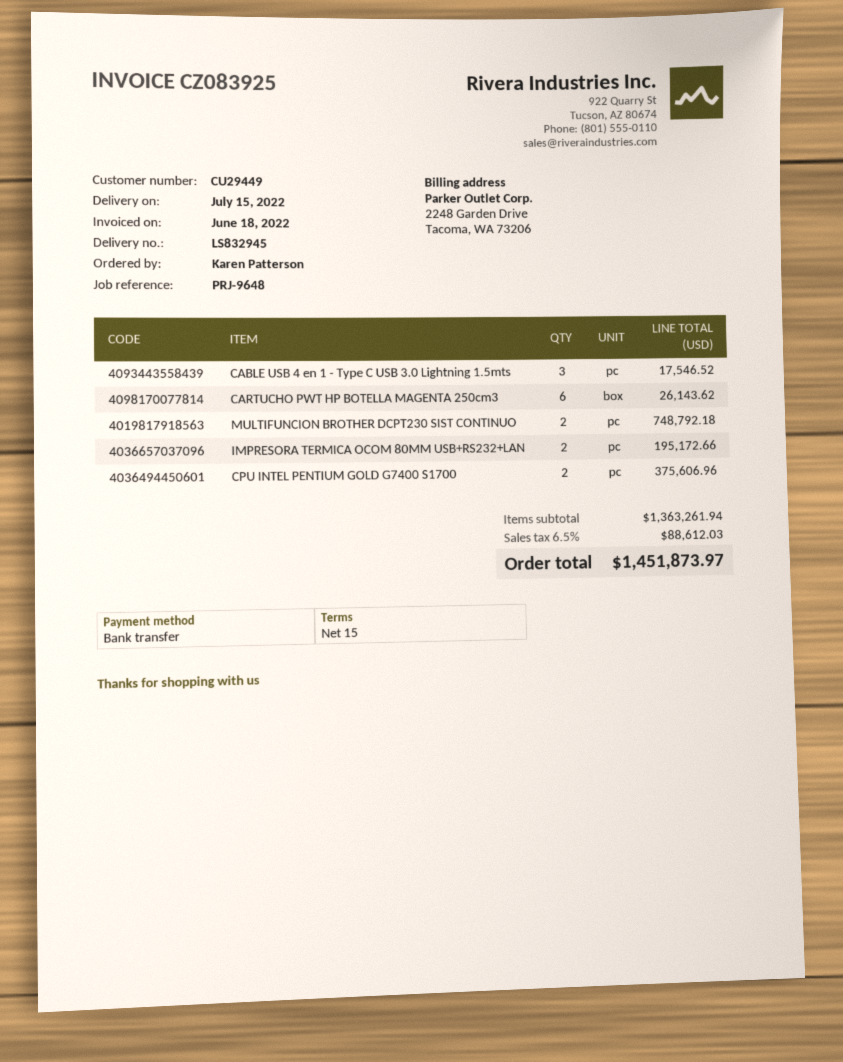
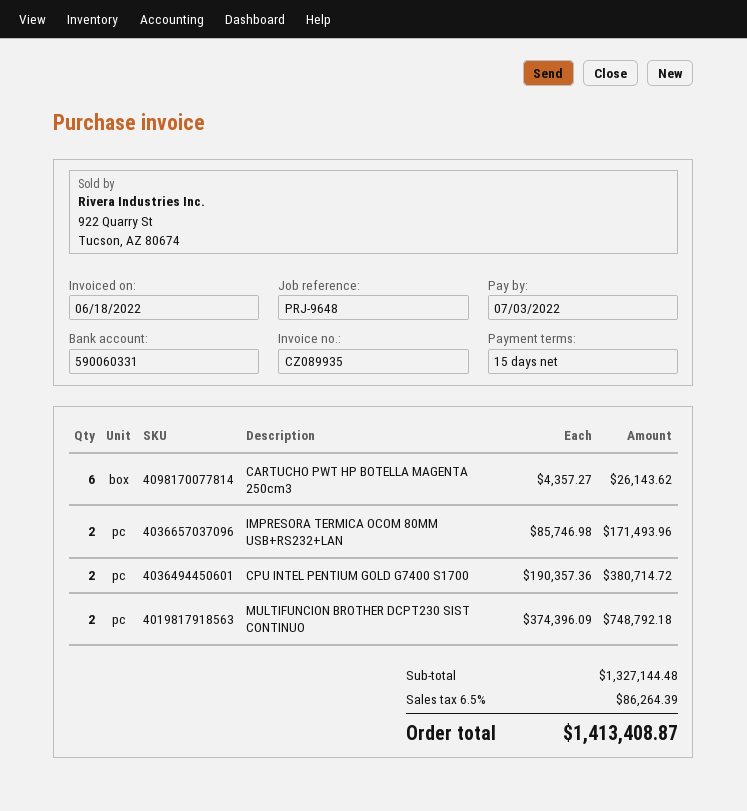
invoice number: CZ083925 -> CZ089935
CABLE USB 4 en 1 - Type C USB 3.0 Lightning 1.5mts: 3 for 17546.52 -> none
IMPRESORA TERMICA OCOM 80MM USB+RS232+LAN: 2 for 195172.66 -> 2 for 171493.96
CPU INTEL PENTIUM GOLD G7400 S1700: 2 for 375606.96 -> 2 for 380714.72
subtotal: 1363261.94 -> 1327144.48
tax: 6.5% = 88612.03 -> 6.5% = 86264.39
total: 1451873.97 -> 1413408.87

